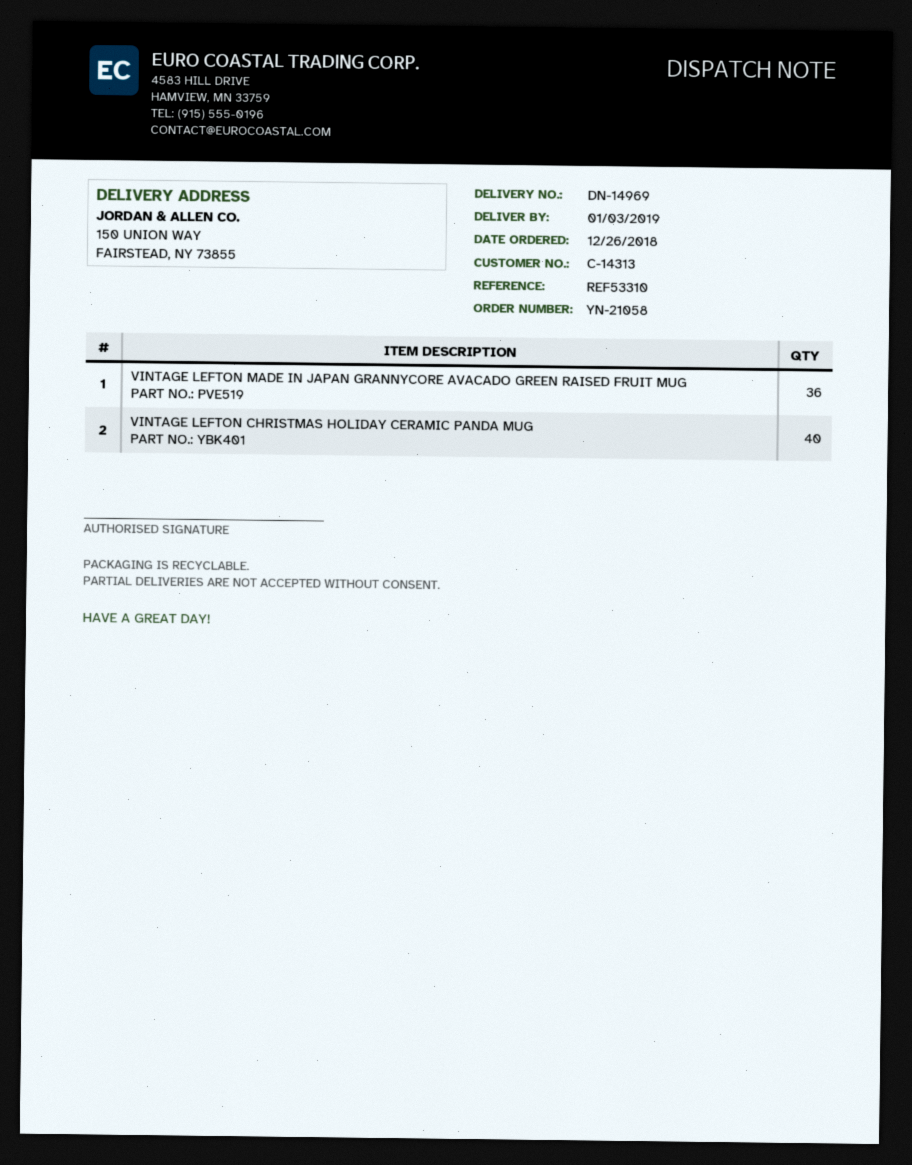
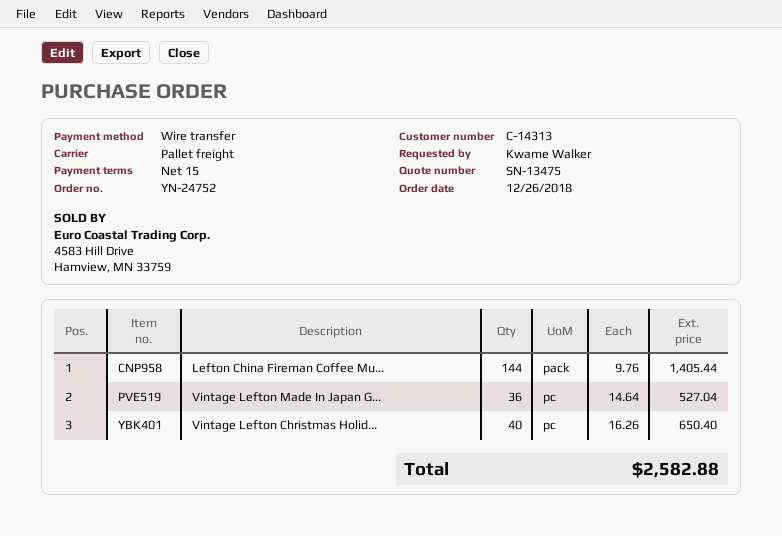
order number: YN-21058 -> YN-24752
Lefton China Fireman Coffee Mu...: none -> 144

